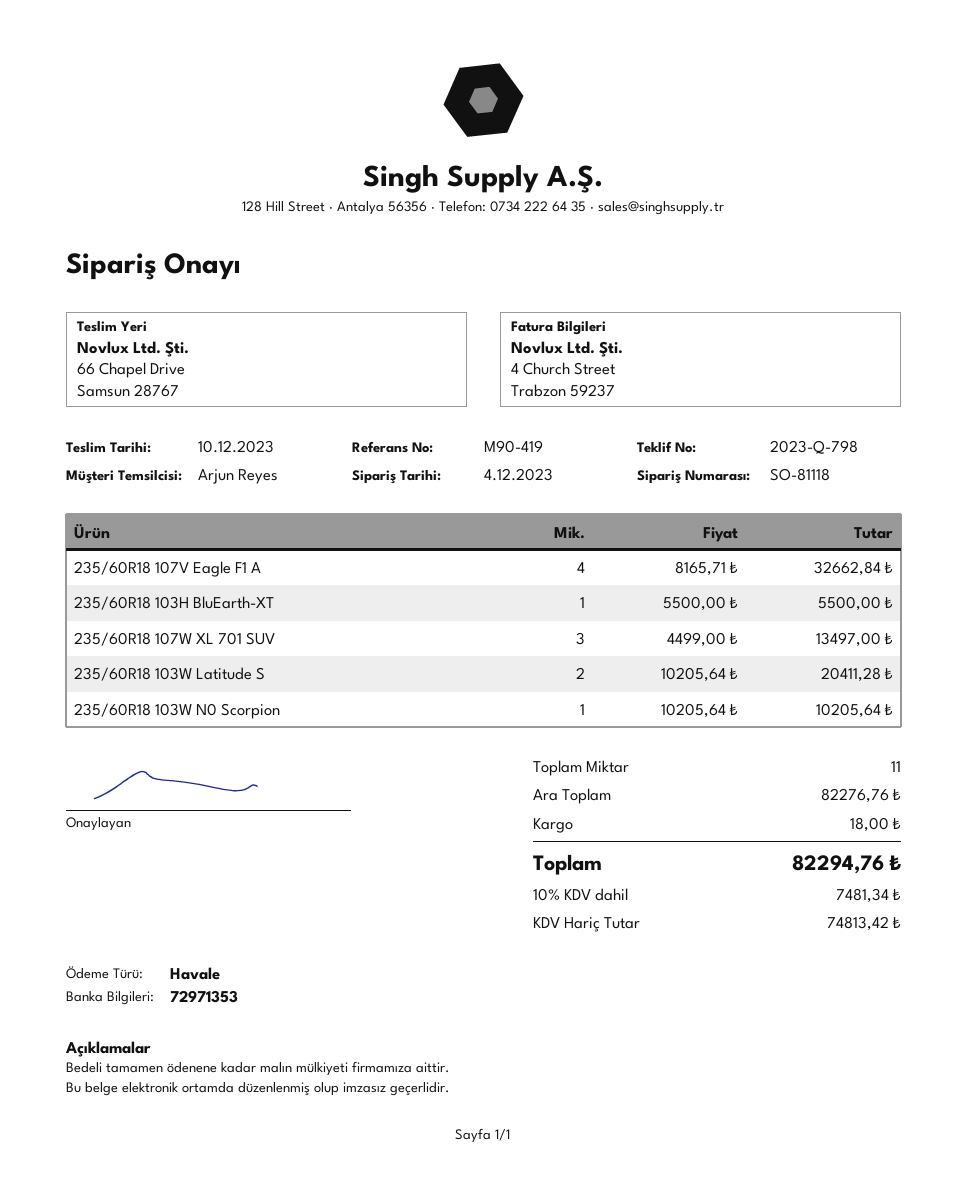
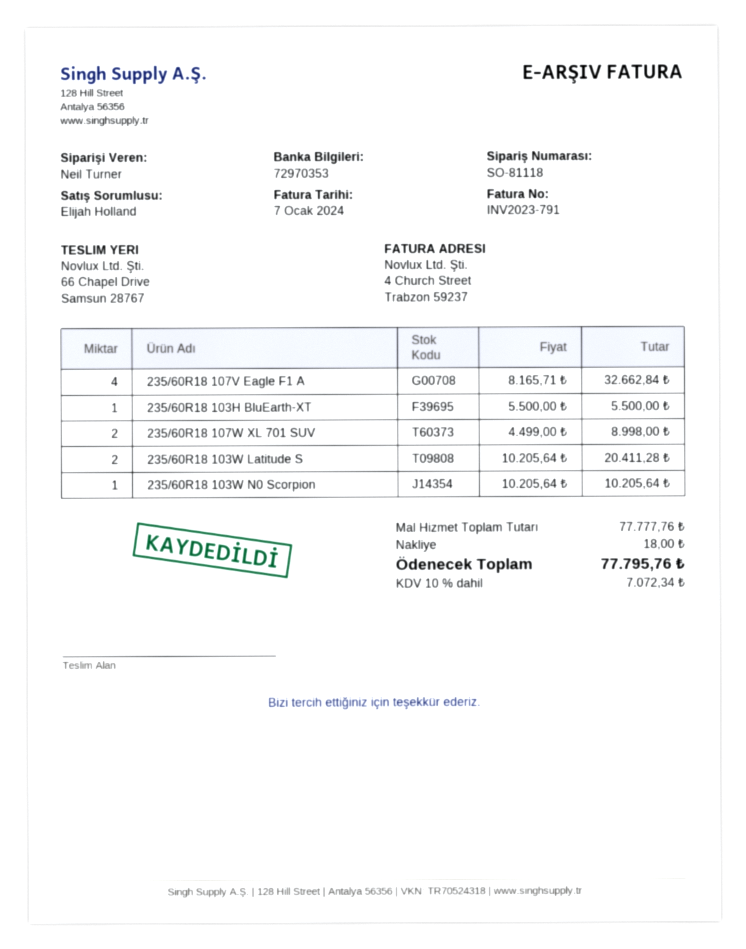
sales rep: Arjun Reyes -> Elijah Holland
bank account: 72971353 -> 72970353
235/60R18 107W XL 701 SUV: 3 x 4499.00 = 13497.00 -> 2 x 4499.00 = 8998.00
subtotal: 82276.76 -> 77777.76
tax: 10% = 7481.34 -> 10% = 7072.34
total: 82294.76 -> 77795.76

